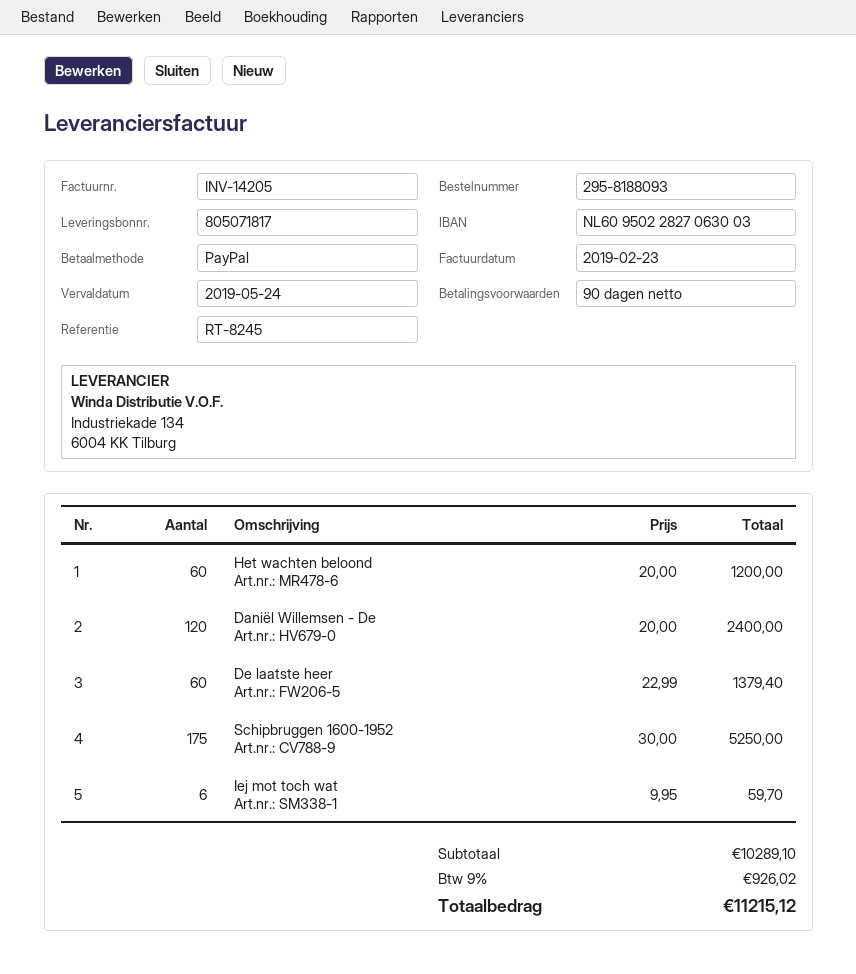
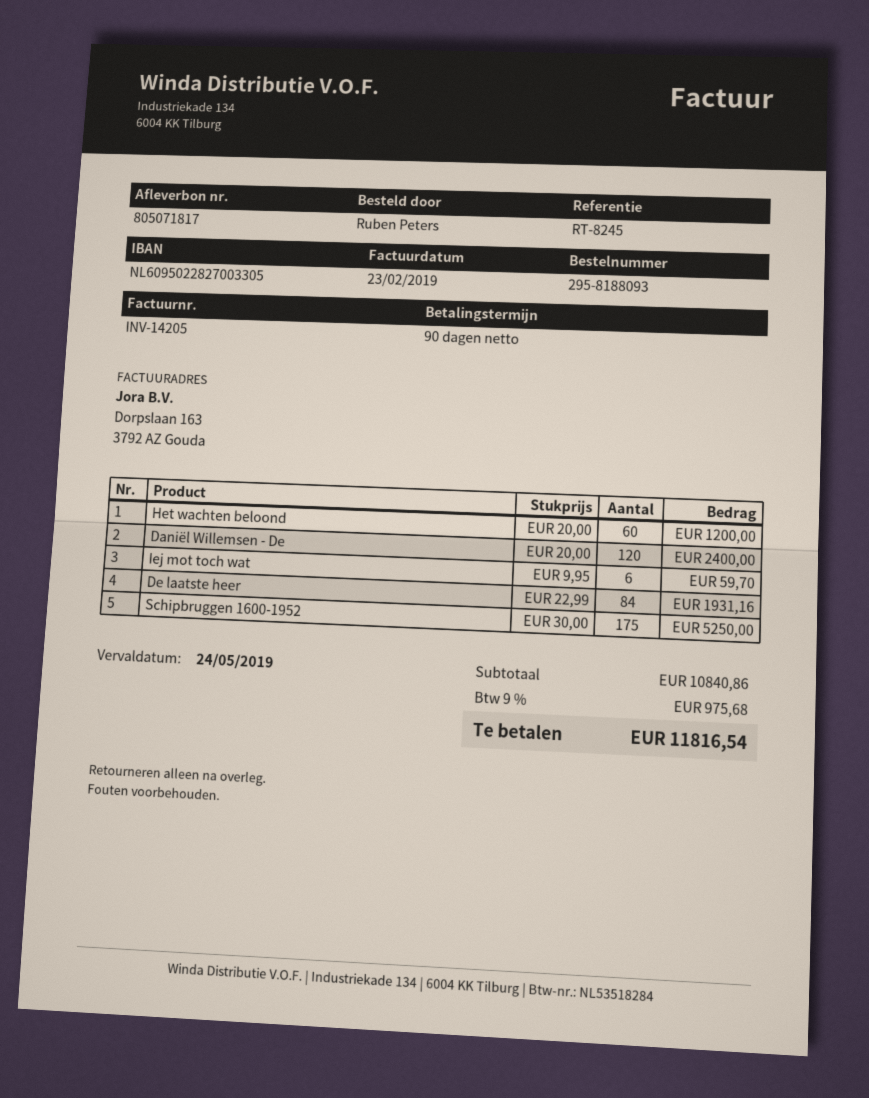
bank account: NL6095022827063003 -> NL6095022827003305
De laatste heer: 60 x 22.99 = 1379.40 -> 84 x 22.99 = 1931.16
subtotal: 10289.10 -> 10840.86
tax: 9% = 926.02 -> 9% = 975.68
total: 11215.12 -> 11816.54

